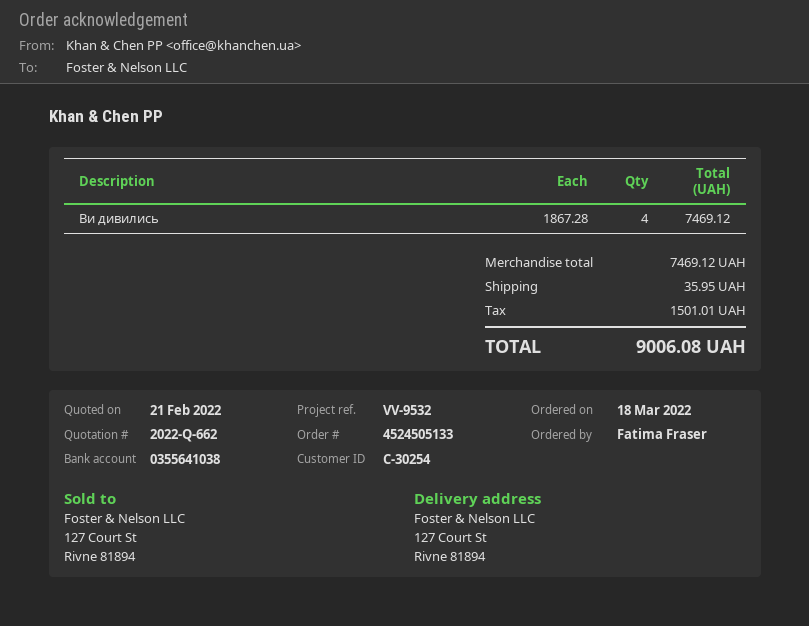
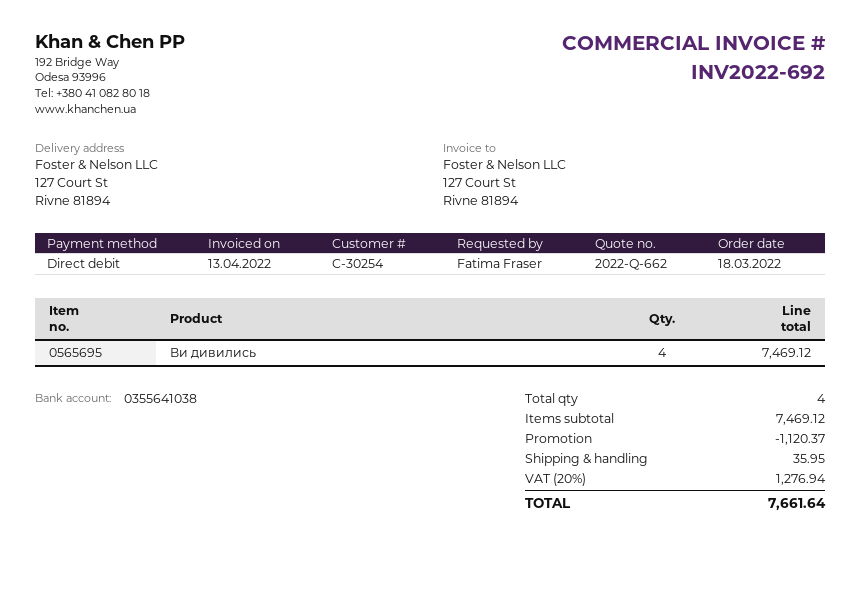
discount: none -> 1120.37
tax: 1501.01 -> 1276.94
total: 9006.08 -> 7661.64

